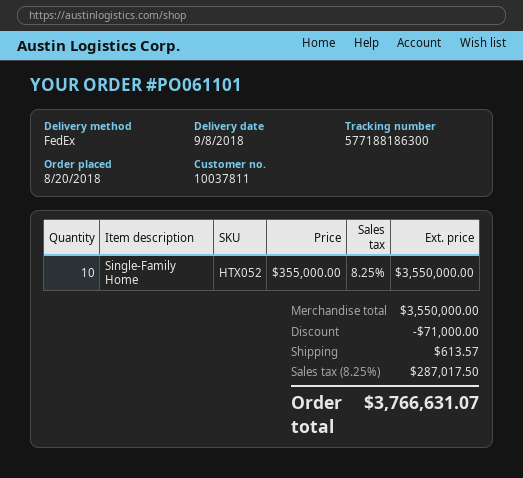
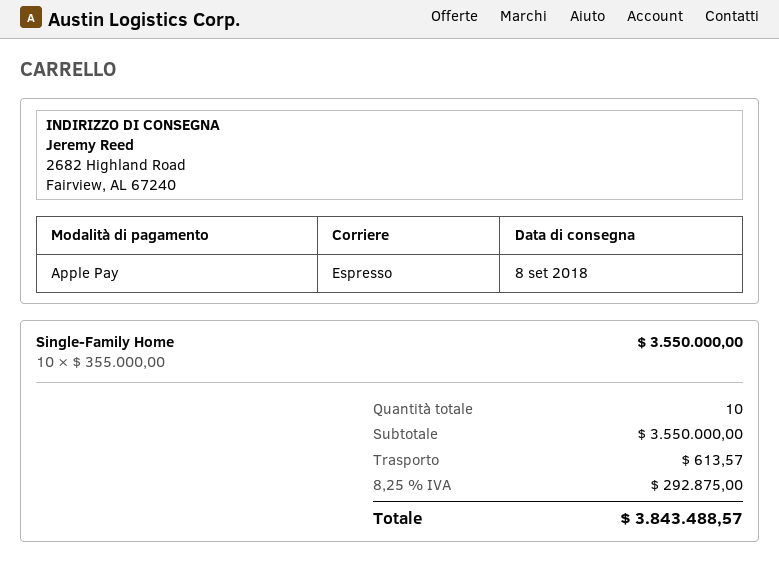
shipping method: FedEx -> express
discount: 71000.00 -> none
tax: 8.25% = 287017.50 -> 8.25% = 292875.00
total: 3766631.07 -> 3843488.57

